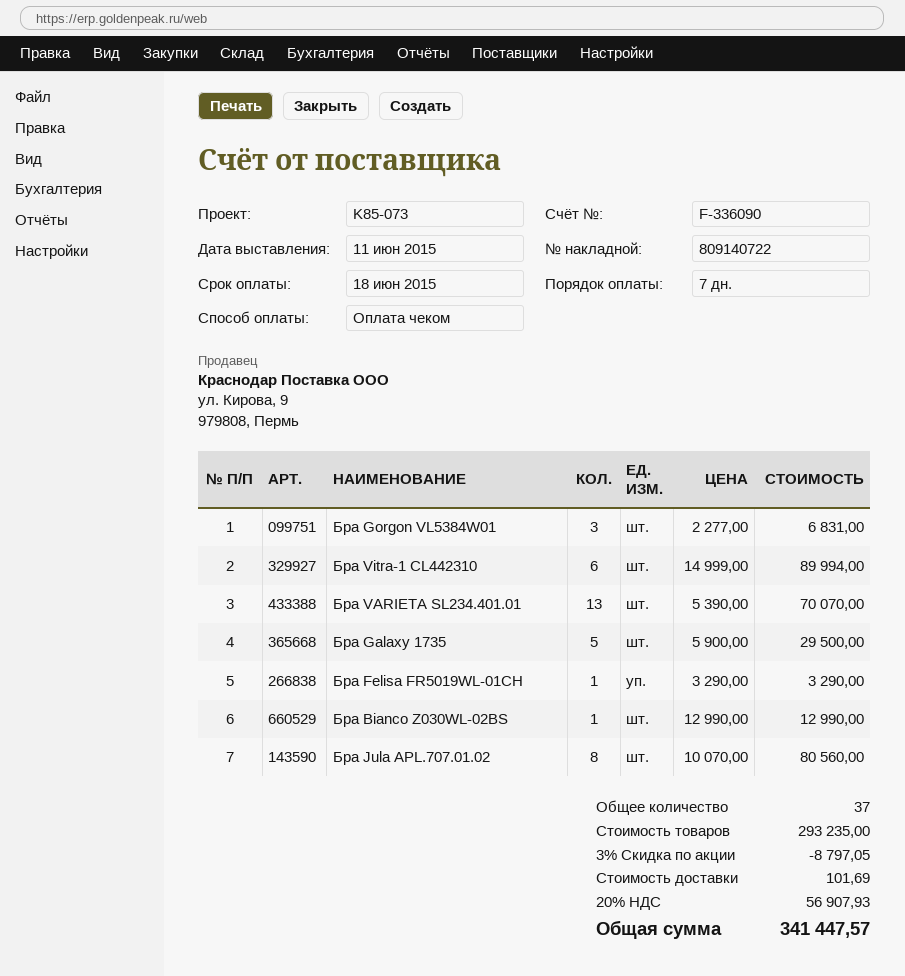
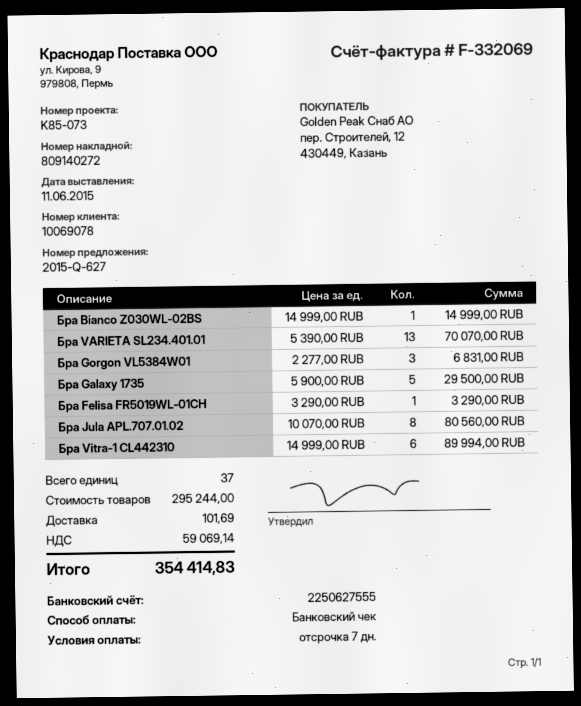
delivery note number: 809140722 -> 809140272
invoice number: F-336090 -> F-332069
Бра Bianco Z030WL-02BS: 1 x 12990.00 = 12990.00 -> 1 x 14999.00 = 14999.00
subtotal: 293235.00 -> 295244.00
discount: 3% = 8797.05 -> none
tax: 56907.93 -> 59069.14
total: 341447.57 -> 354414.83

